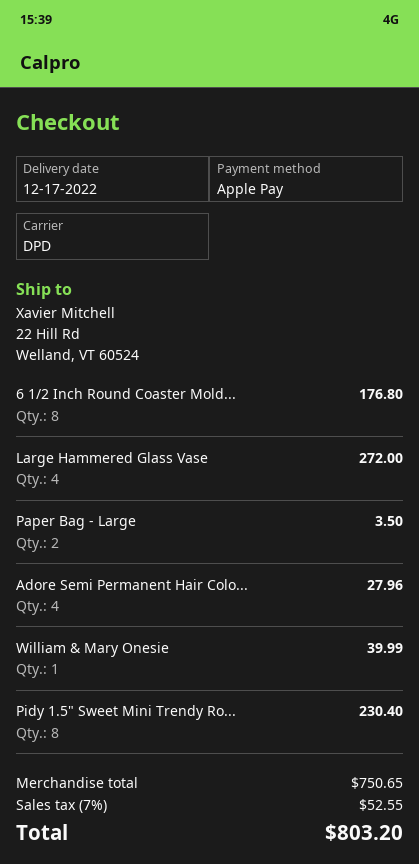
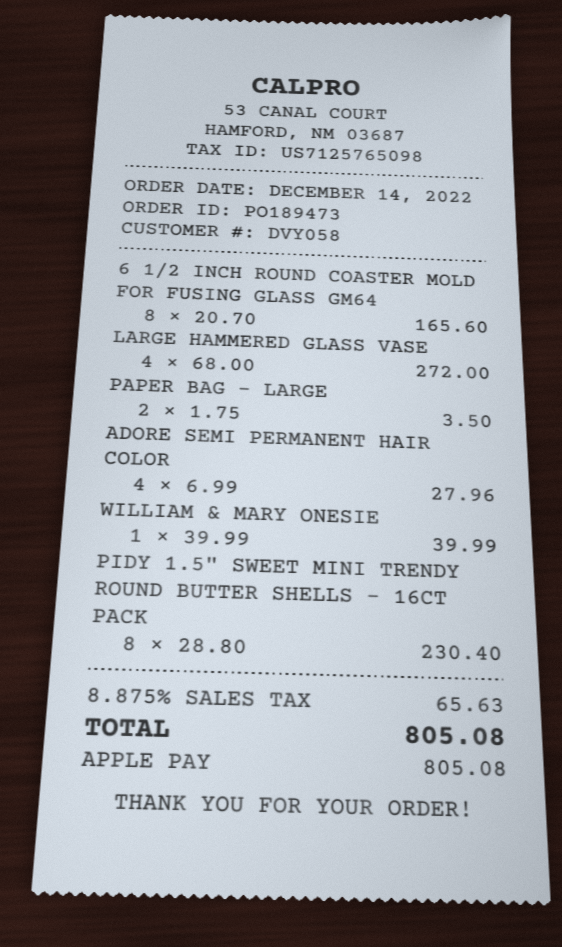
6 1/2 Inch Round Coaster Mold...: 8 for 176.80 -> 8 for 165.60
tax: 7% = 52.55 -> 8.875% = 65.63
total: 803.20 -> 805.08

